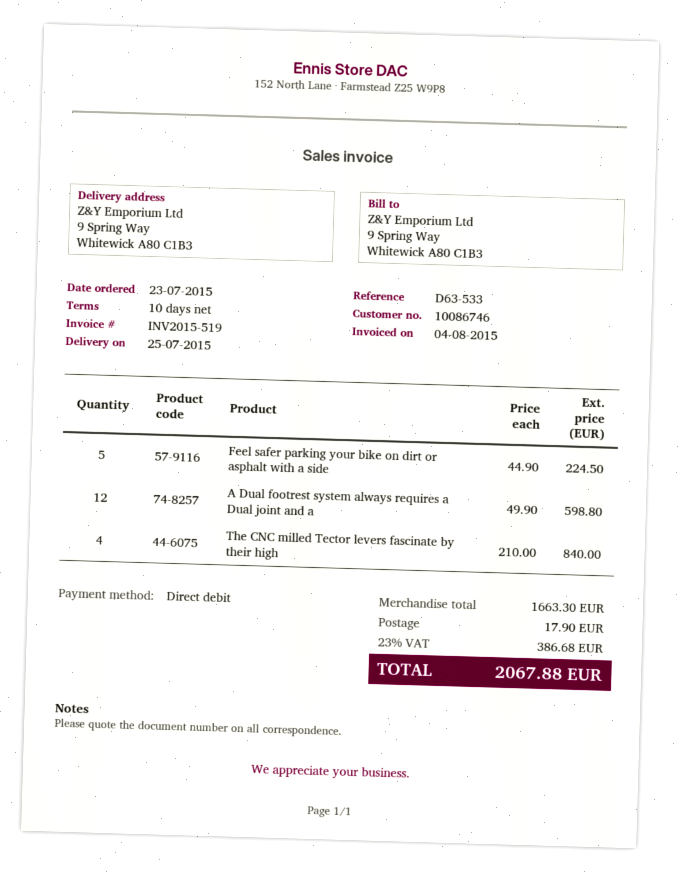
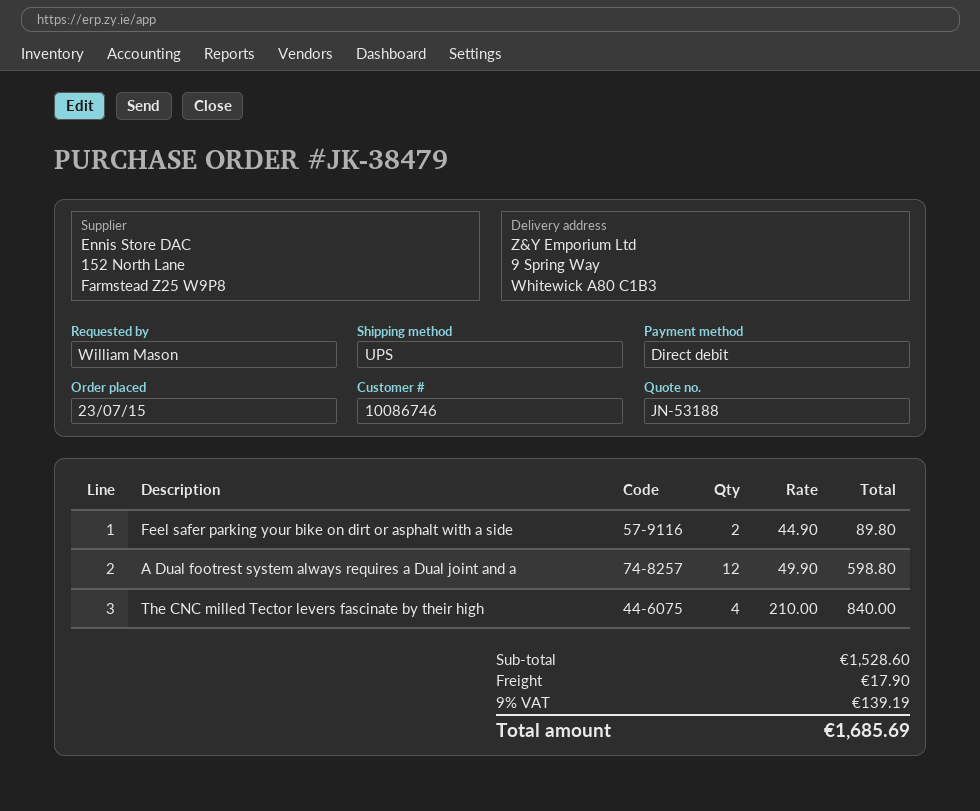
Feel safer parking your bike on dirt or asphalt with a side: 5 x 44.90 = 224.50 -> 2 x 44.90 = 89.80
subtotal: 1663.30 -> 1528.60
tax: 23% = 386.68 -> 9% = 139.19
total: 2067.88 -> 1685.69

